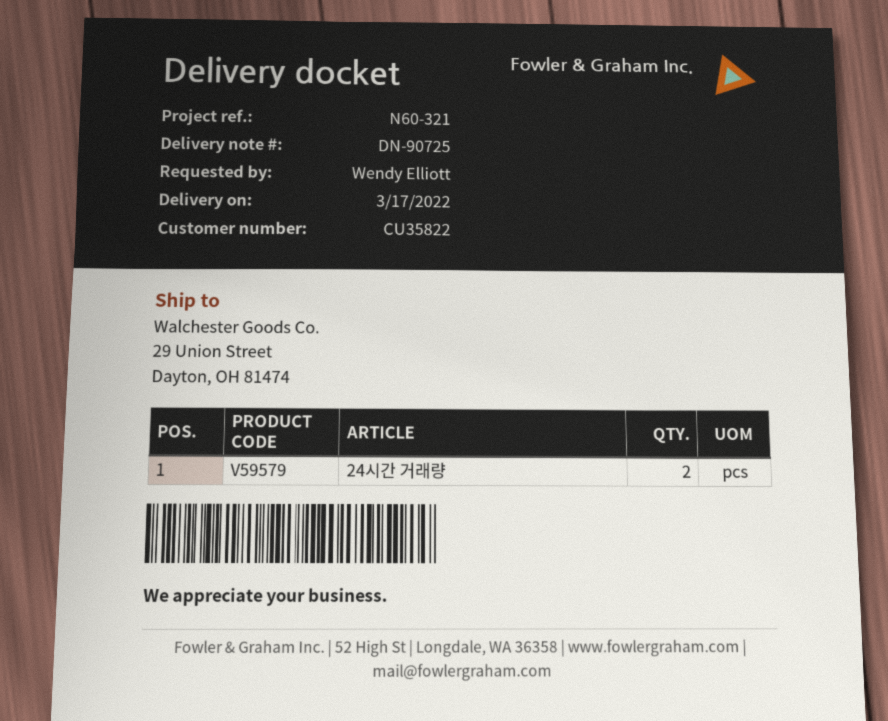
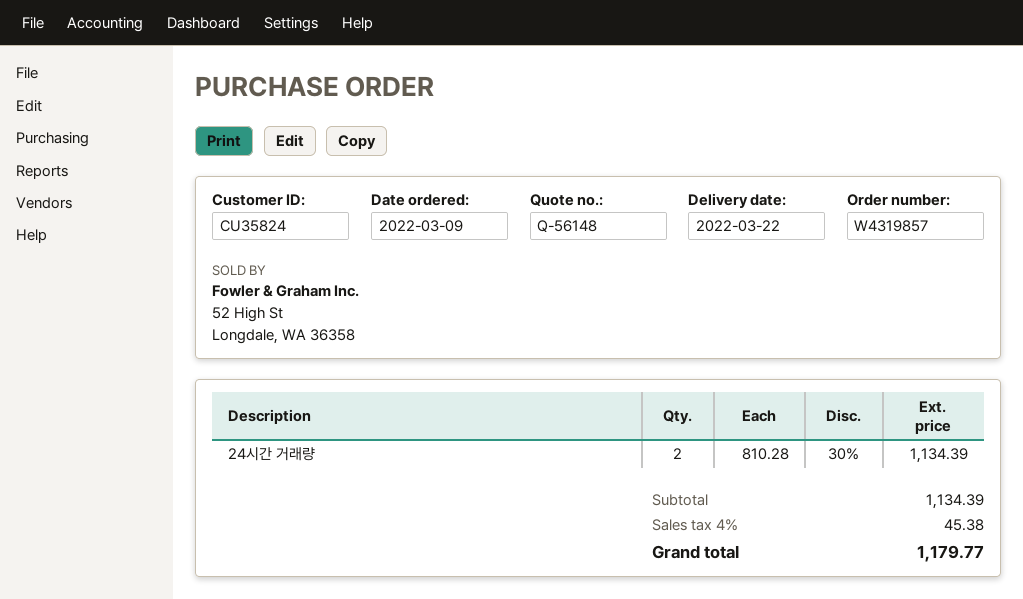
delivery date: 2022-03-17 -> 2022-03-22
customer number: CU35822 -> CU35824

